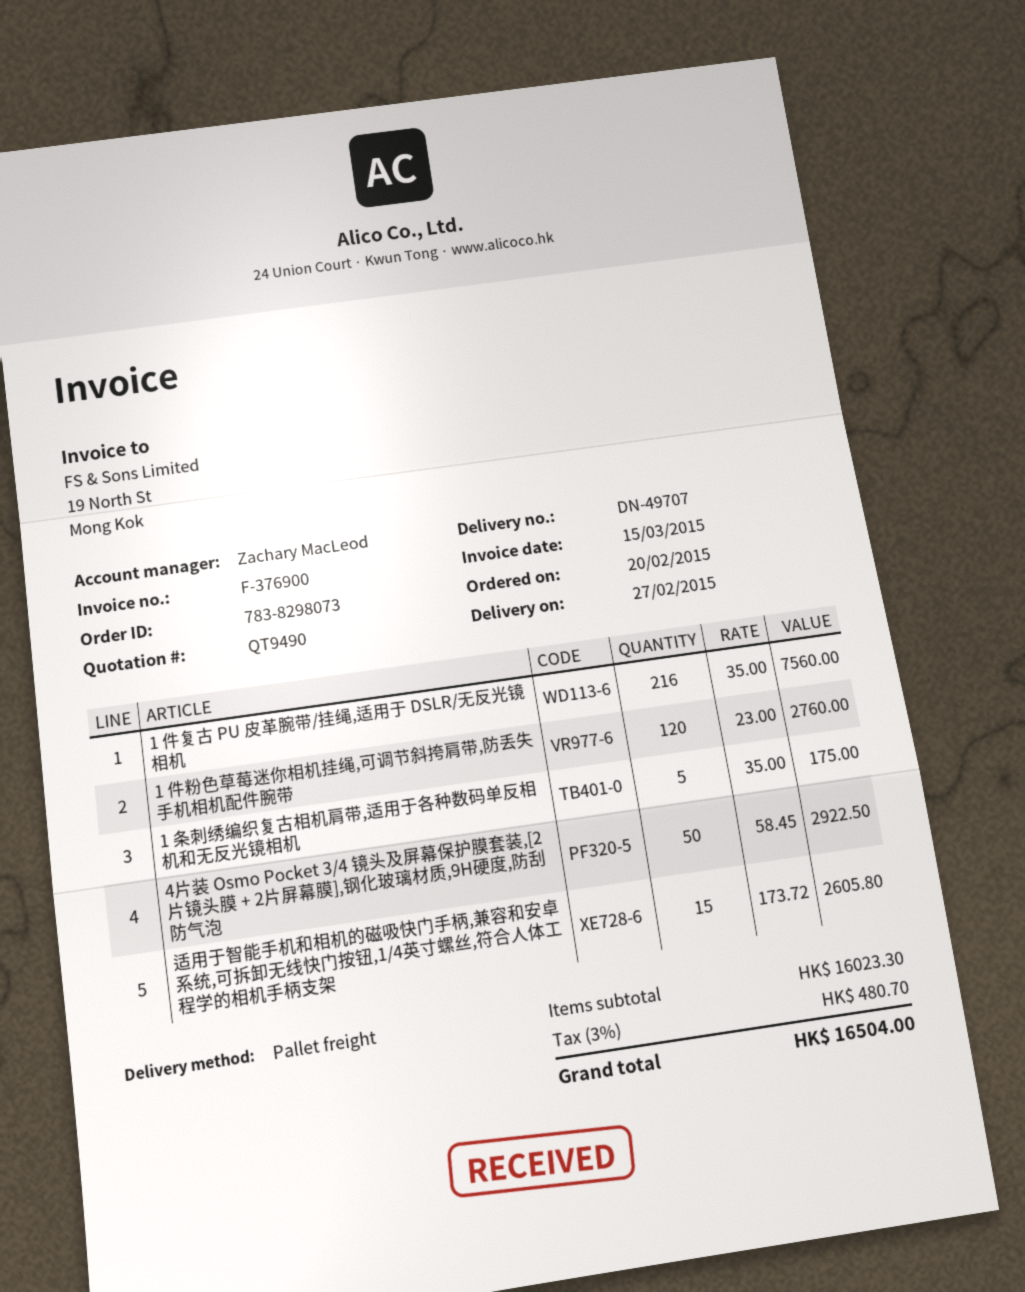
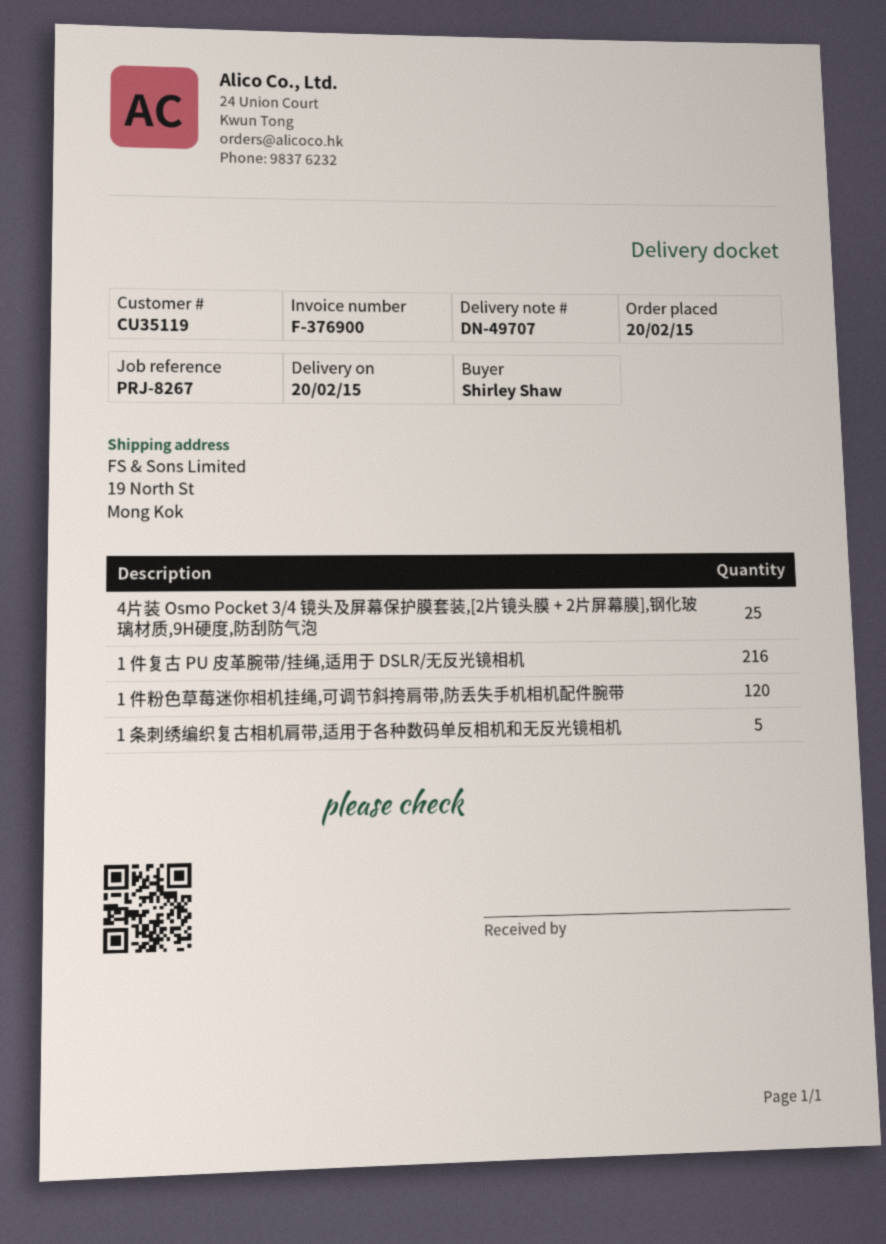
delivery date: 2015-02-27 -> 2015-02-20
4片装 Osmo Pocket 3/4 镜头及屏幕保护膜套装,[2片镜头膜 + 2片屏幕膜],钢化玻璃材质,9H硬度,防刮防气泡: 50 -> 25
适用于智能手机和相机的磁吸快门手柄,兼容和安卓系统,可拆卸无线快门按钮,1/4英寸螺丝,符合人体工程学的相机手柄支架: 15 -> none

